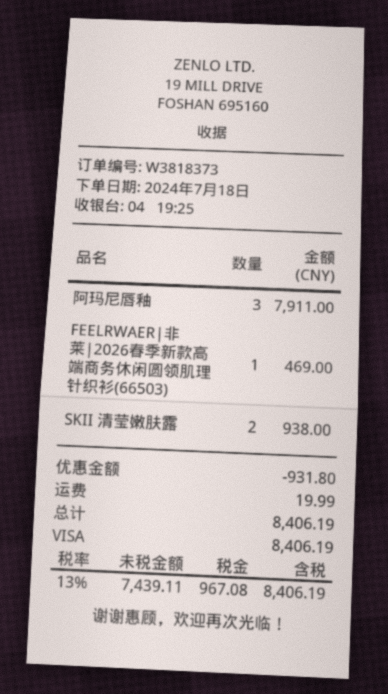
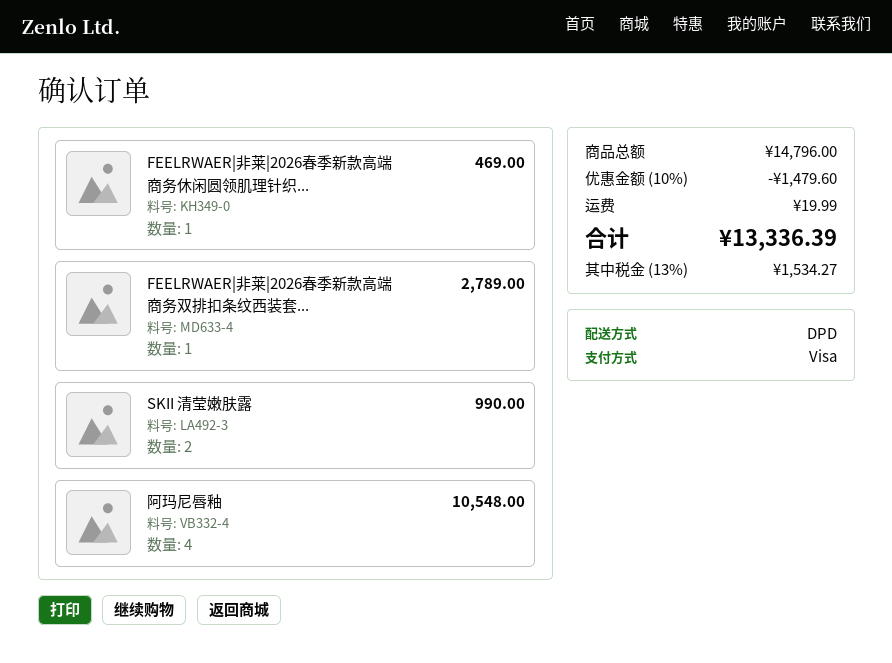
阿玛尼唇釉: 3 for 7911.00 -> 4 for 10548.00
SKII 清莹嫩肤露: 2 for 938.00 -> 2 for 990.00
FEELRWAER|非莱|2026春季新款高端商务双排扣条纹西装套...: none -> 1 for 2789.00
discount: 931.80 -> 1479.60
tax: 13% = 967.08 -> 13% = 1534.27
total: 8406.19 -> 13336.39

